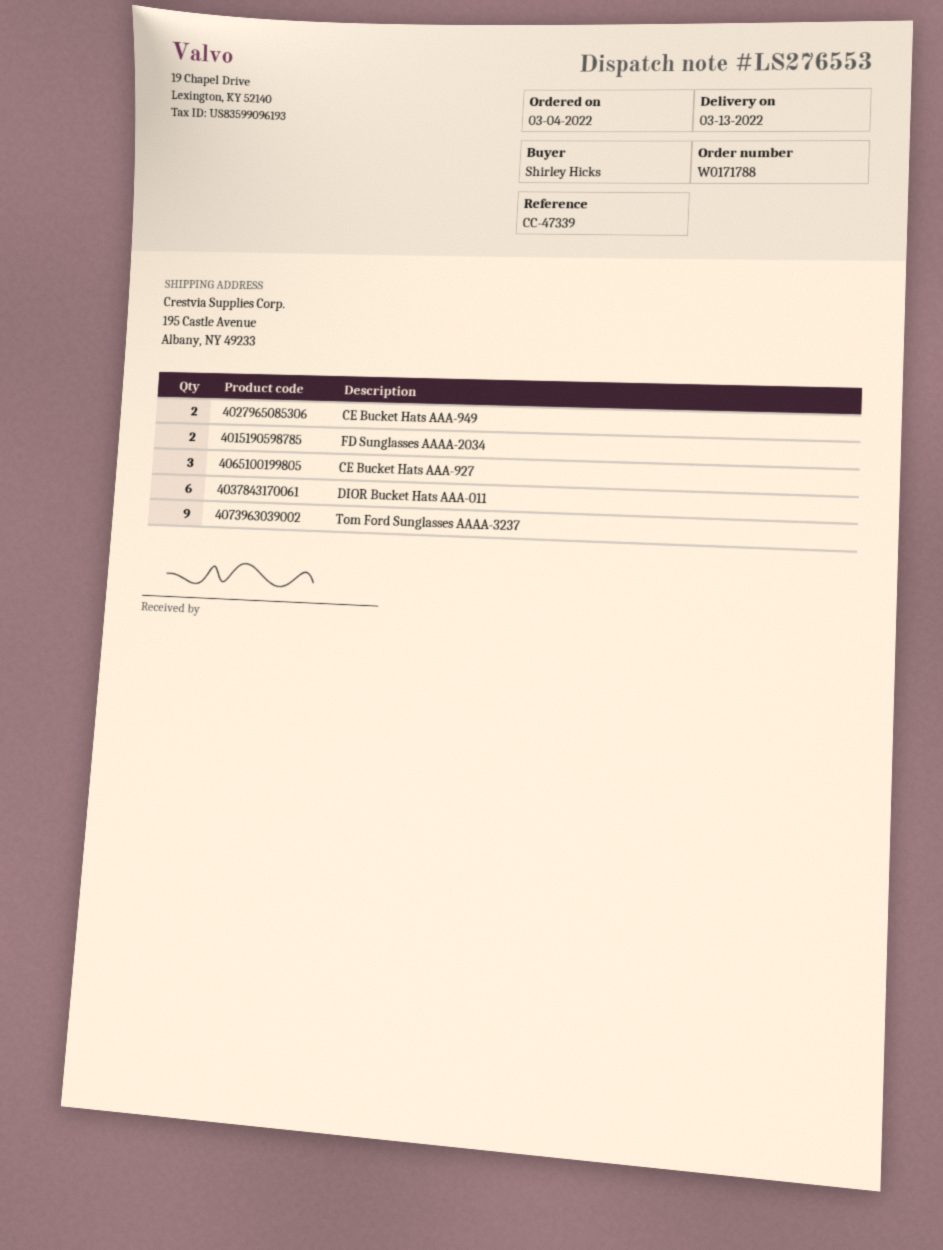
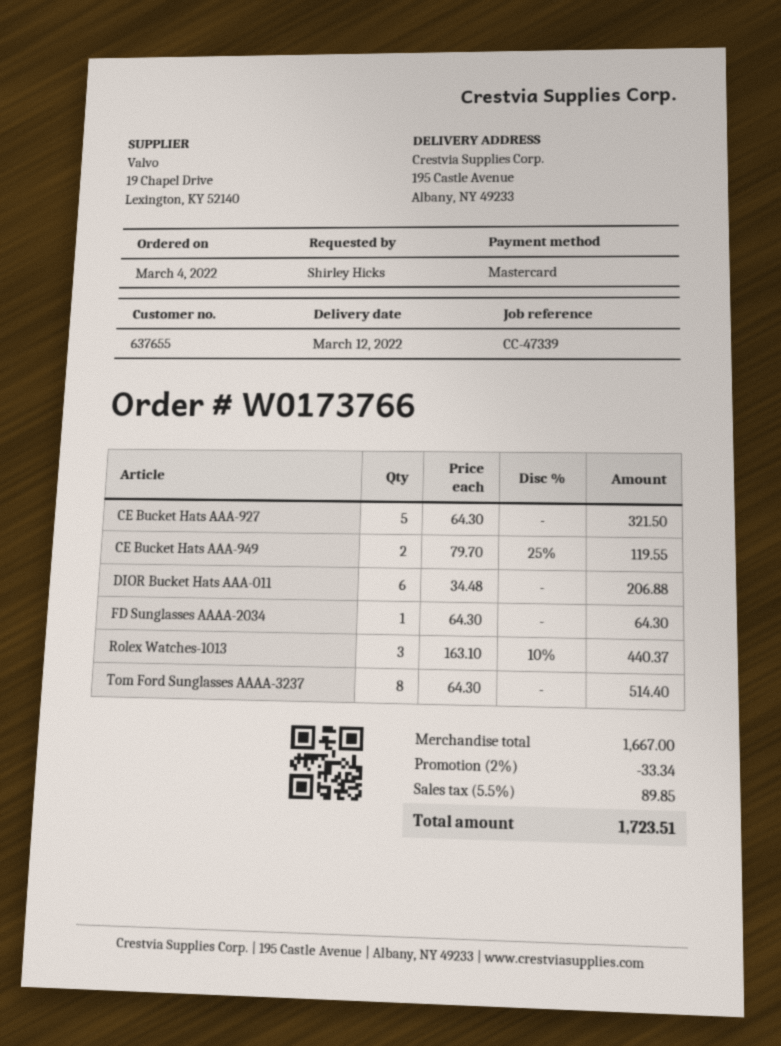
order number: W0171788 -> W0173766
delivery date: 2022-03-13 -> 2022-03-12
FD Sunglasses AAAA-2034: 2 -> 1
CE Bucket Hats AAA-927: 3 -> 5
Tom Ford Sunglasses AAAA-3237: 9 -> 8
Rolex Watches-1013: none -> 3

